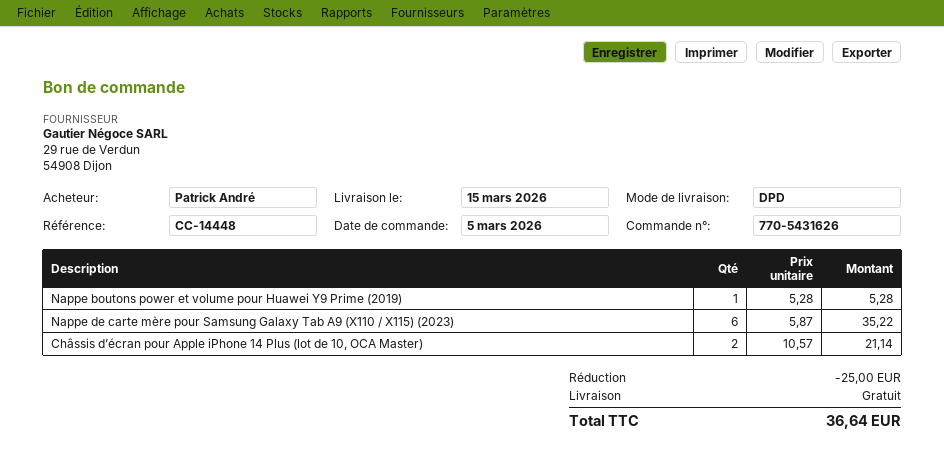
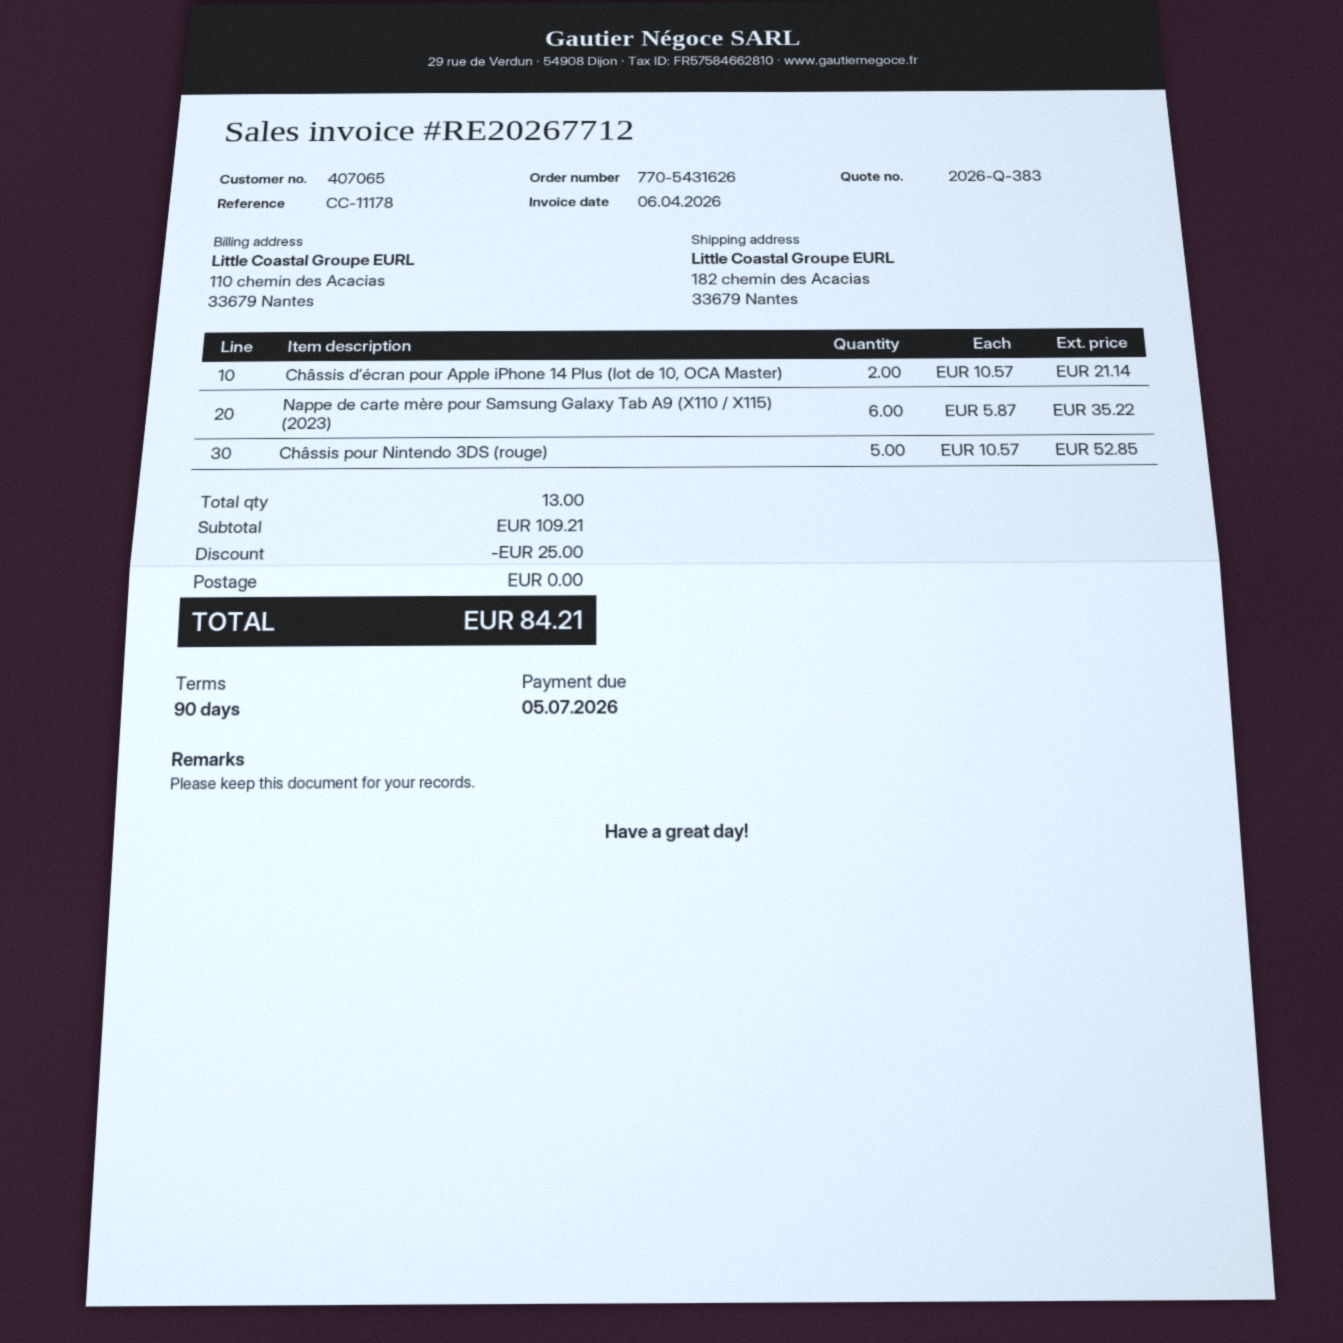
reference: CC-14448 -> CC-11178
Nappe boutons power et volume pour Huawei Y9 Prime (2019): 1 x 5.28 = 5.28 -> none
Châssis pour Nintendo 3DS (rouge): none -> 5 x 10.57 = 52.85
total: 36.64 -> 84.21

